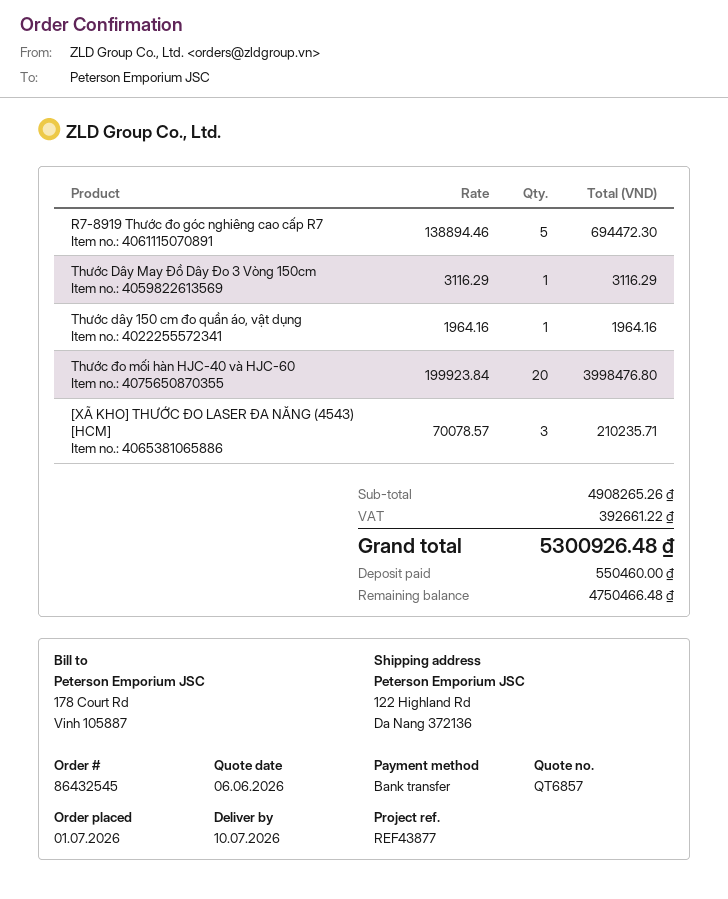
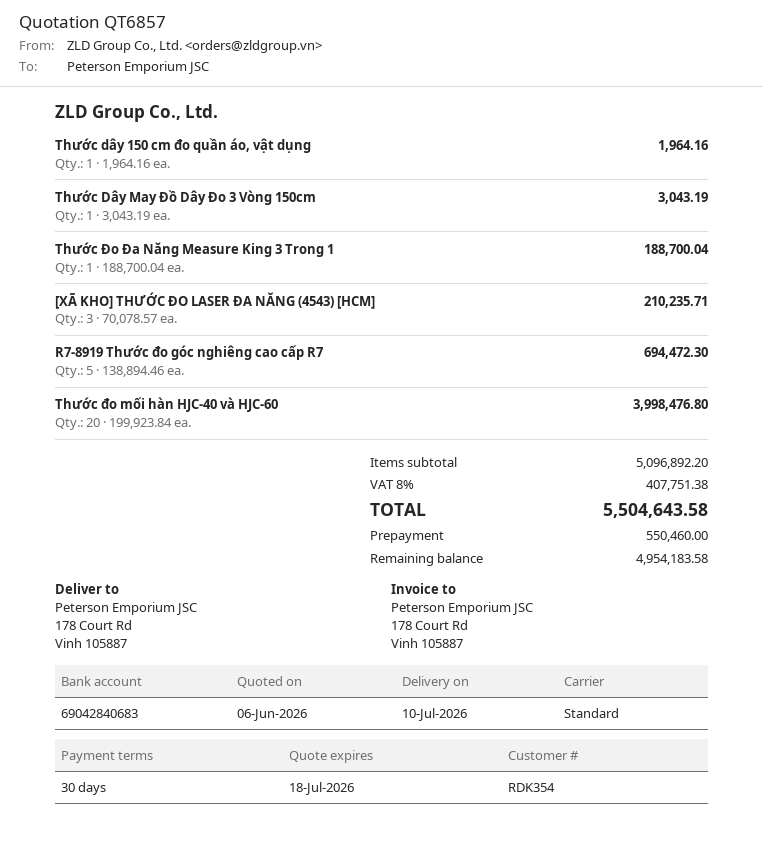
ship to: 122 Highland Rd, Da Nang 372136 -> 178 Court Rd, Vinh 105887
Thước Dây May Đồ Dây Đo 3 Vòng 150cm: 1 x 3116.29 = 3116.29 -> 1 x 3043.19 = 3043.19
Thước Đo Đa Năng Measure King 3 Trong 1: none -> 1 x 188700.04 = 188700.04
subtotal: 4908265.26 -> 5096892.20
tax: 392661.22 -> 407751.38
total: 5300926.48 -> 5504643.58
balance: 4750466.48 -> 4954183.58

